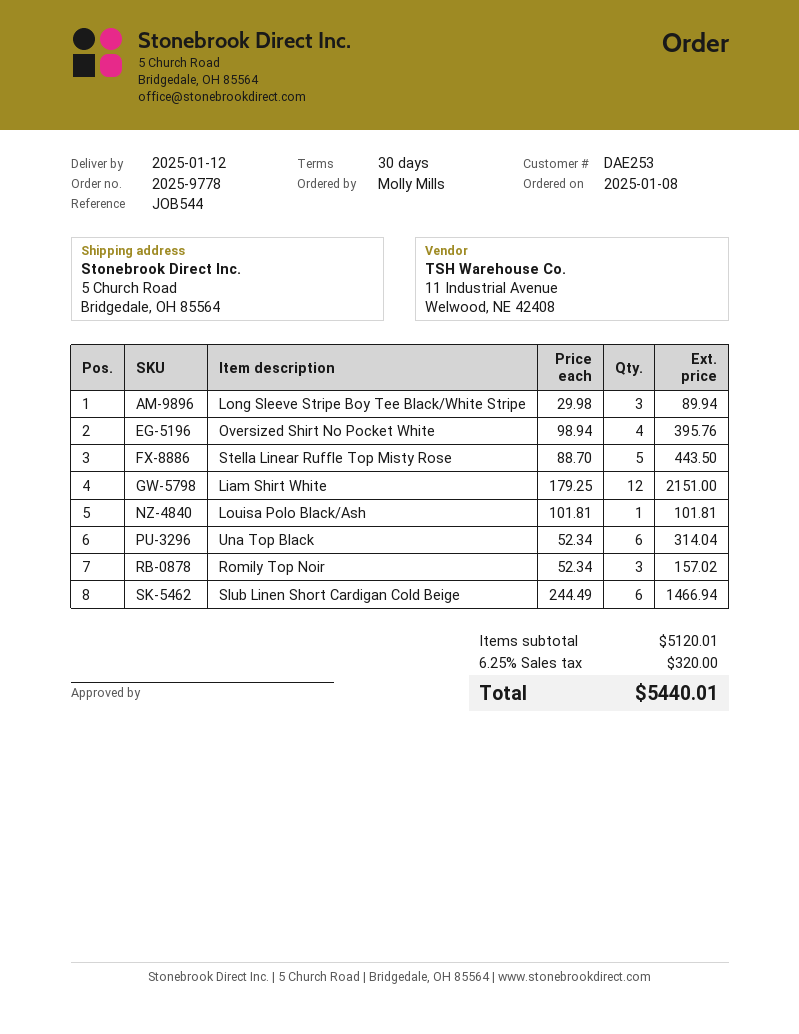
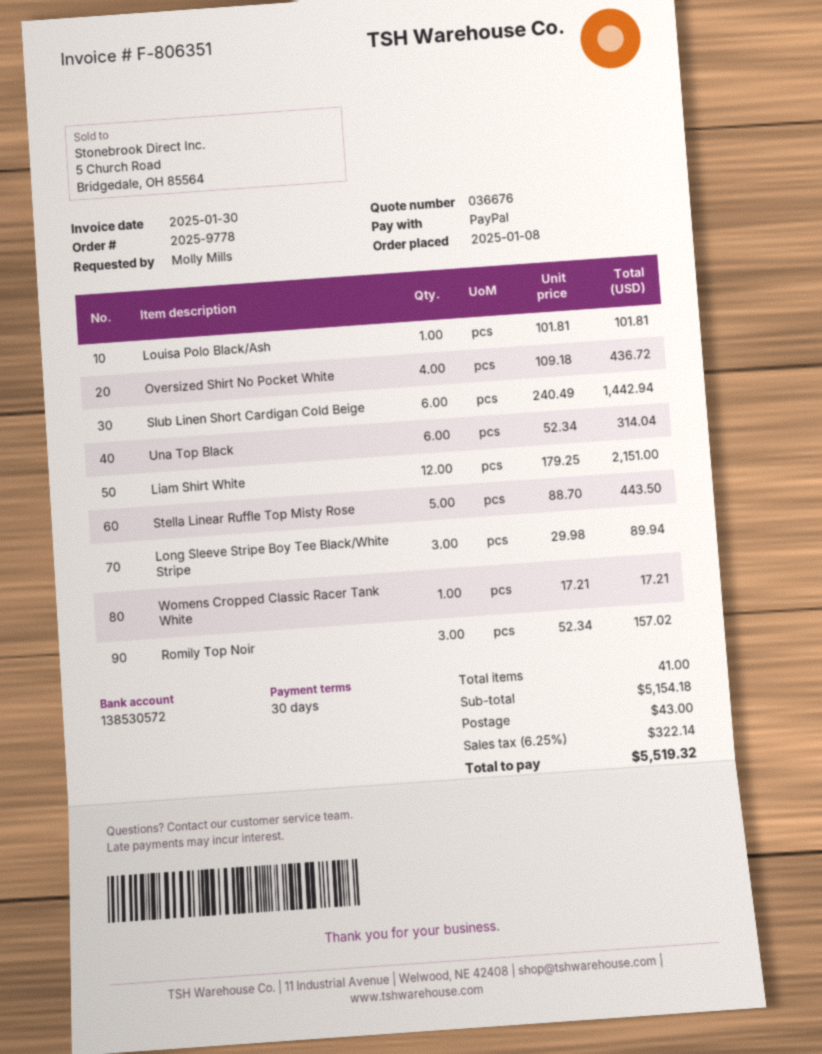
Oversized Shirt No Pocket White: 4 x 98.94 = 395.76 -> 4 x 109.18 = 436.72
Slub Linen Short Cardigan Cold Beige: 6 x 244.49 = 1466.94 -> 6 x 240.49 = 1442.94
Womens Cropped Classic Racer Tank White: none -> 1 x 17.21 = 17.21
subtotal: 5120.01 -> 5154.18
shipping: none -> 43.00
tax: 6.25% = 320.00 -> 6.25% = 322.14
total: 5440.01 -> 5519.32

